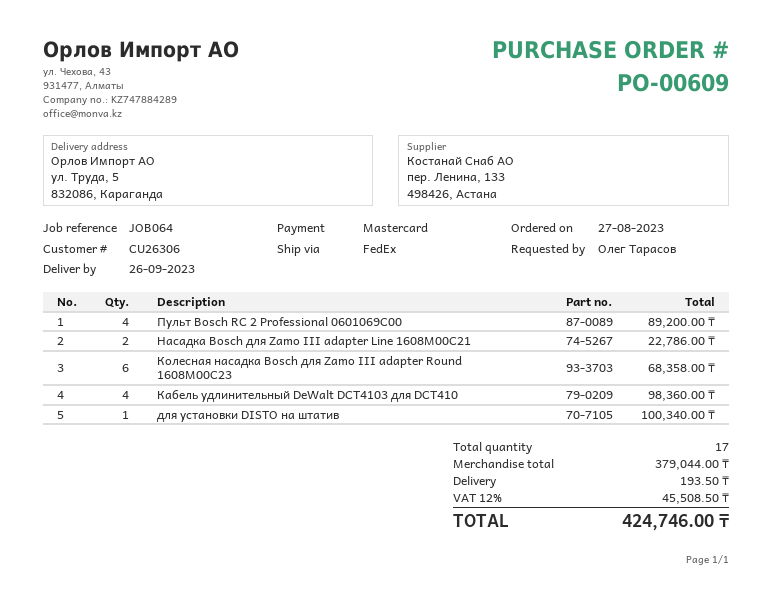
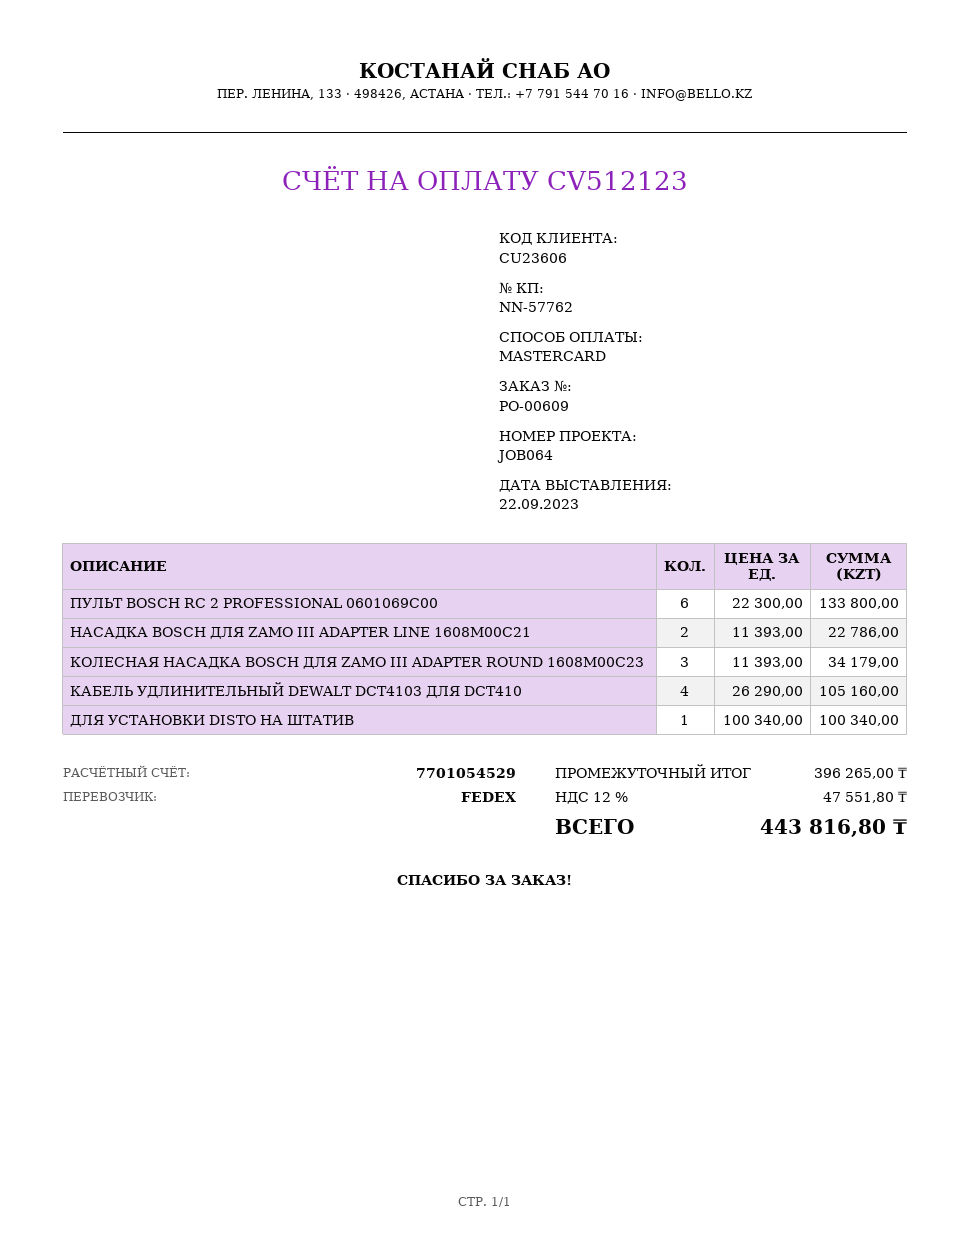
customer number: CU26306 -> CU23606
Пульт Bosch RC 2 Professional 0601069C00: 4 for 89200.00 -> 6 for 133800.00
Колесная насадка Bosch для Zamo III adapter Round 1608M00C23: 6 for 68358.00 -> 3 for 34179.00
Кабель удлинительный DeWalt DCT4103 для DCT410: 4 for 98360.00 -> 4 for 105160.00
subtotal: 379044.00 -> 396265.00
shipping: 193.50 -> none
tax: 12% = 45508.50 -> 12% = 47551.80
total: 424746.00 -> 443816.80

